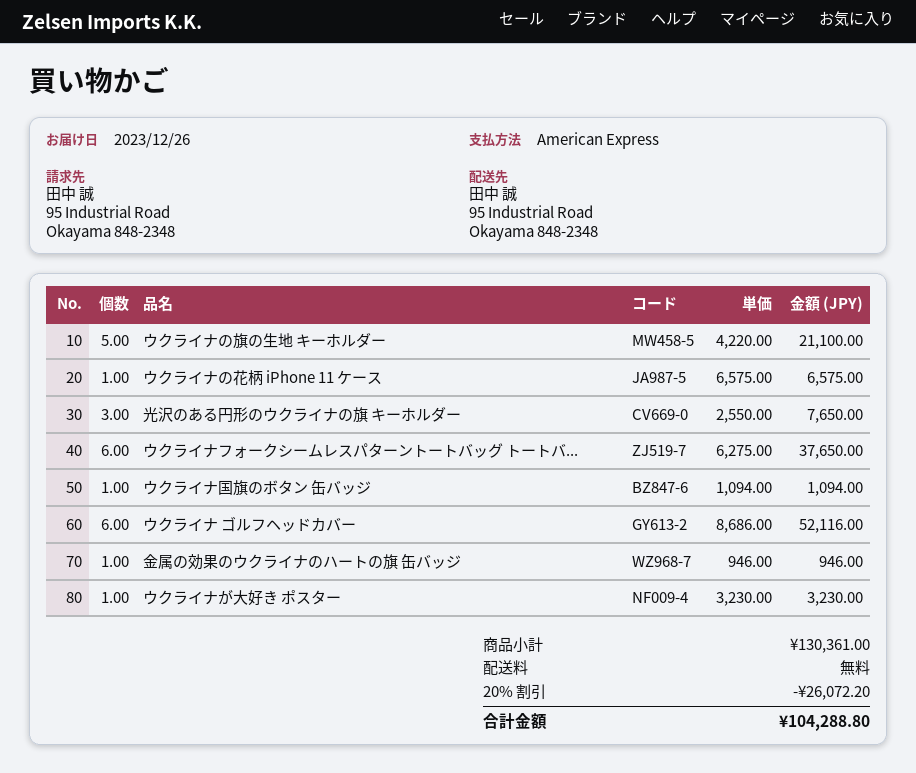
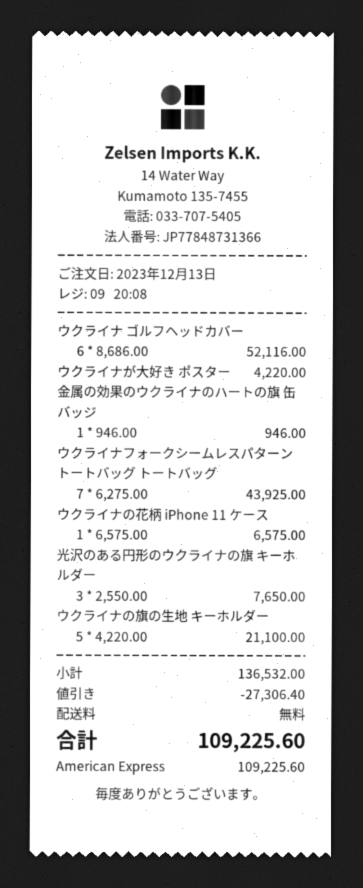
ウクライナフォークシームレスパターントートバッグ トートバ...: 6 x 6275.00 = 37650.00 -> 7 x 6275.00 = 43925.00
ウクライナ国旗のボタン 缶バッジ: 1 x 1094.00 = 1094.00 -> none
ウクライナが大好き ポスター: 1 x 3230.00 = 3230.00 -> 1 x 4220.00 = 4220.00
subtotal: 130361.00 -> 136532.00
discount: 26072.20 -> 27306.40
total: 104288.80 -> 109225.60

